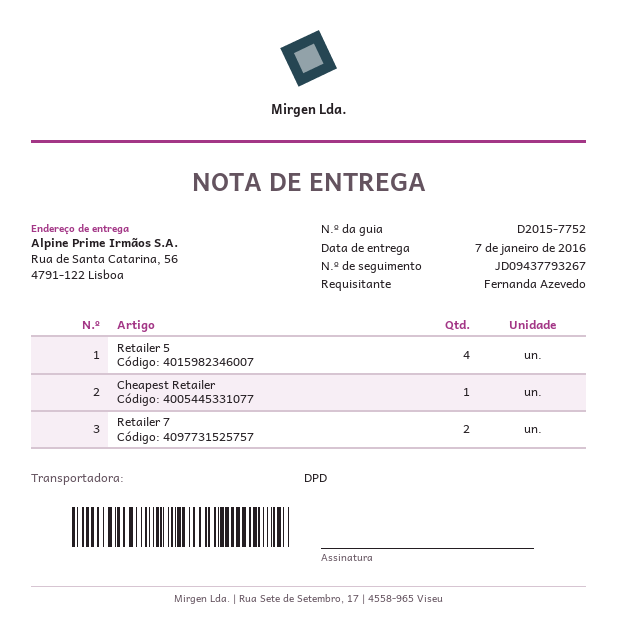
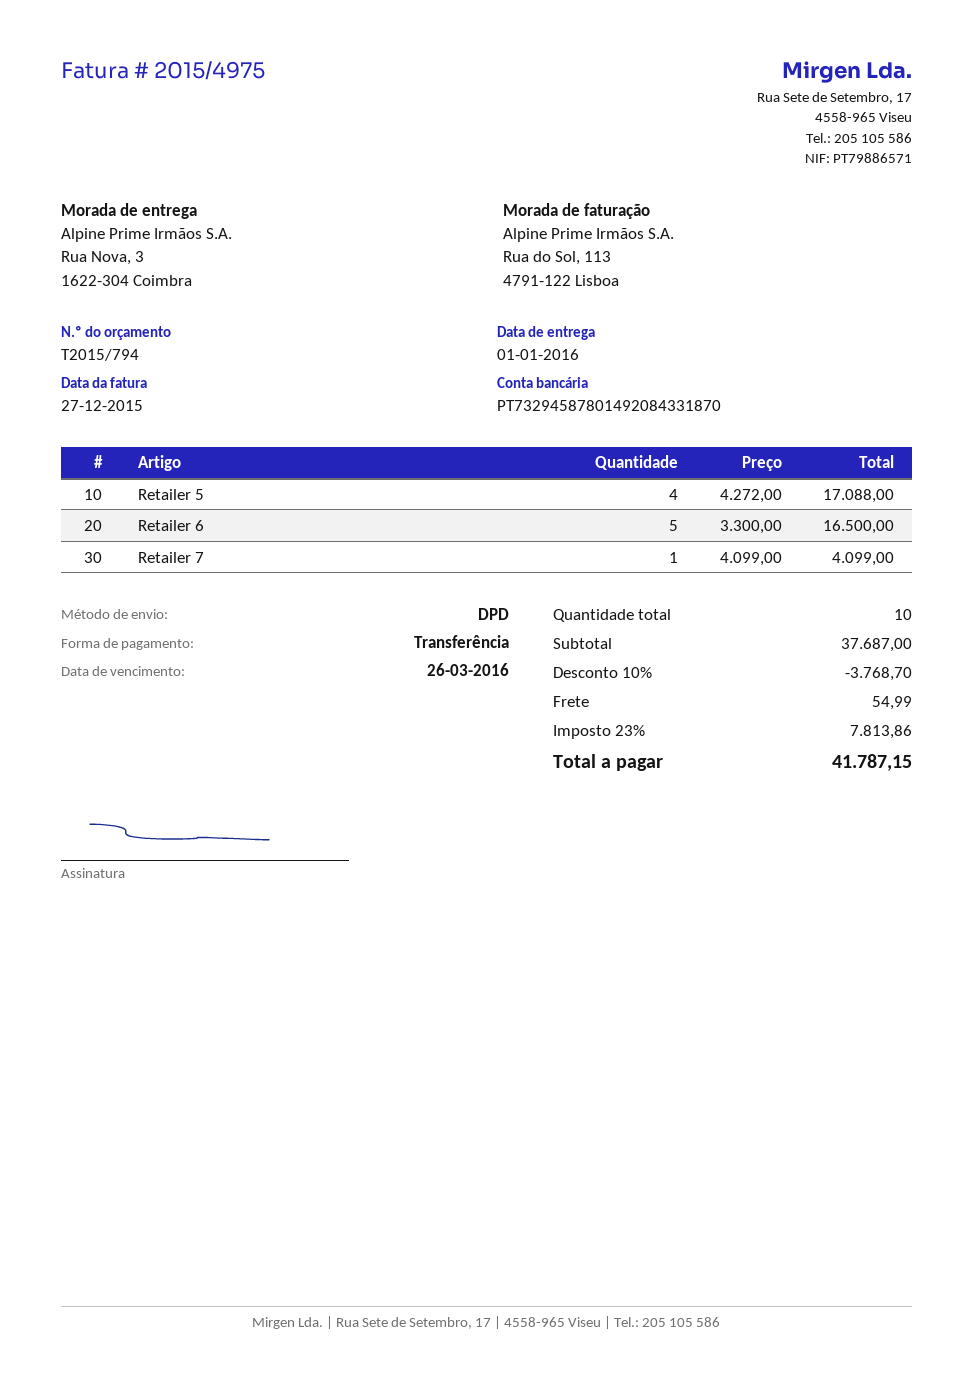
delivery date: 2016-01-07 -> 2016-01-01
ship to: Rua de Santa Catarina, 56, 4791-122 Lisboa -> Rua Nova, 3, 1622-304 Coimbra
Cheapest Retailer: 1 -> none
Retailer 7: 2 -> 1
Retailer 6: none -> 5

